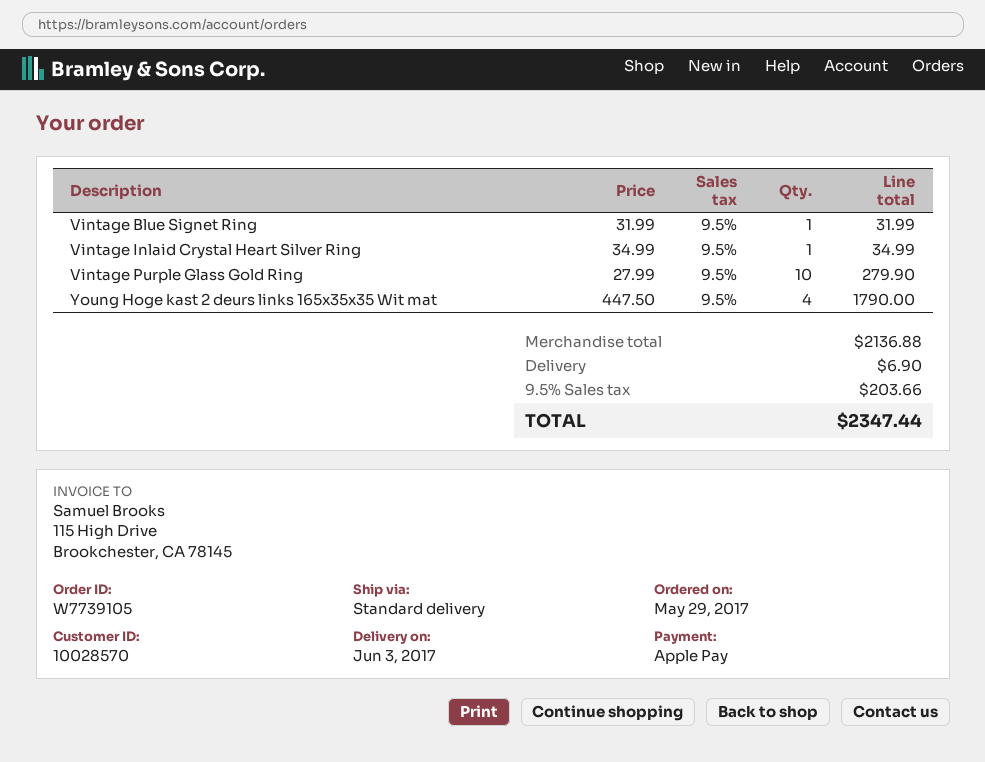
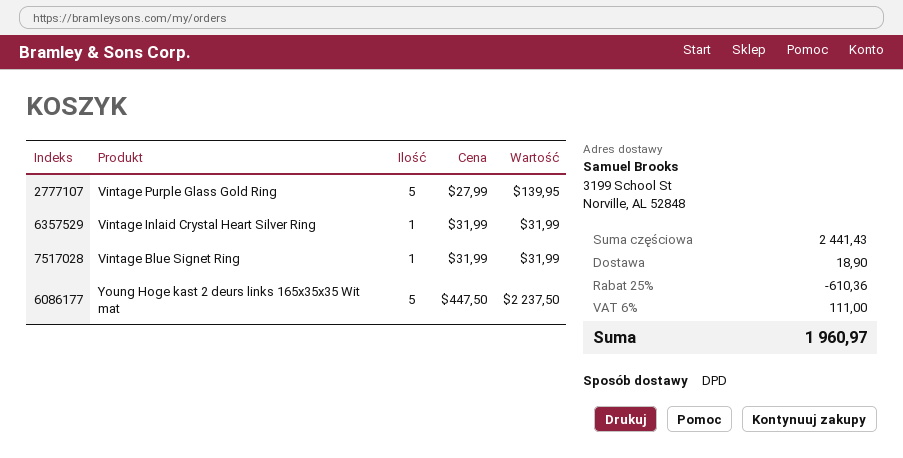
shipping method: standard -> DPD
Vintage Inlaid Crystal Heart Silver Ring: 1 x 34.99 = 34.99 -> 1 x 31.99 = 31.99
Vintage Purple Glass Gold Ring: 10 x 27.99 = 279.90 -> 5 x 27.99 = 139.95
Young Hoge kast 2 deurs links 165x35x35 Wit mat: 4 x 447.50 = 1790.00 -> 5 x 447.50 = 2237.50
subtotal: 2136.88 -> 2441.43
discount: none -> 25% = 610.36
shipping: 6.90 -> 18.90
tax: 9.5% = 203.66 -> 6% = 111.00
total: 2347.44 -> 1960.97

